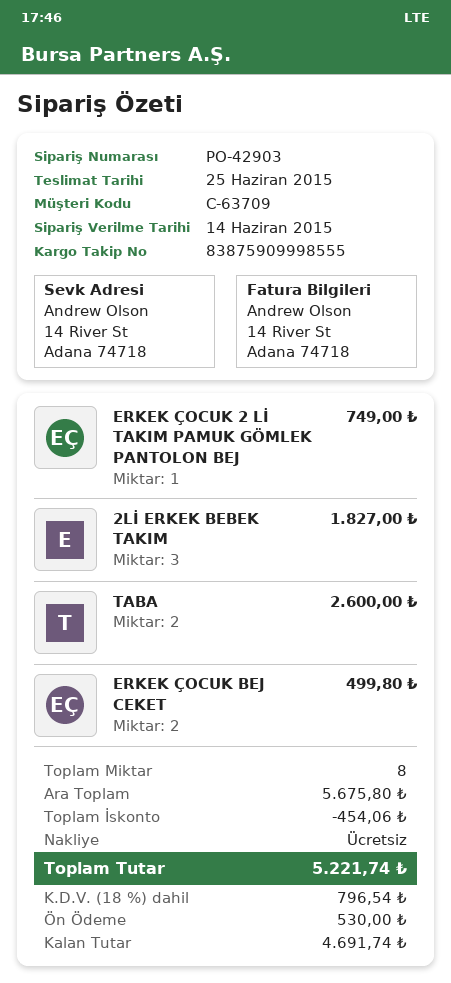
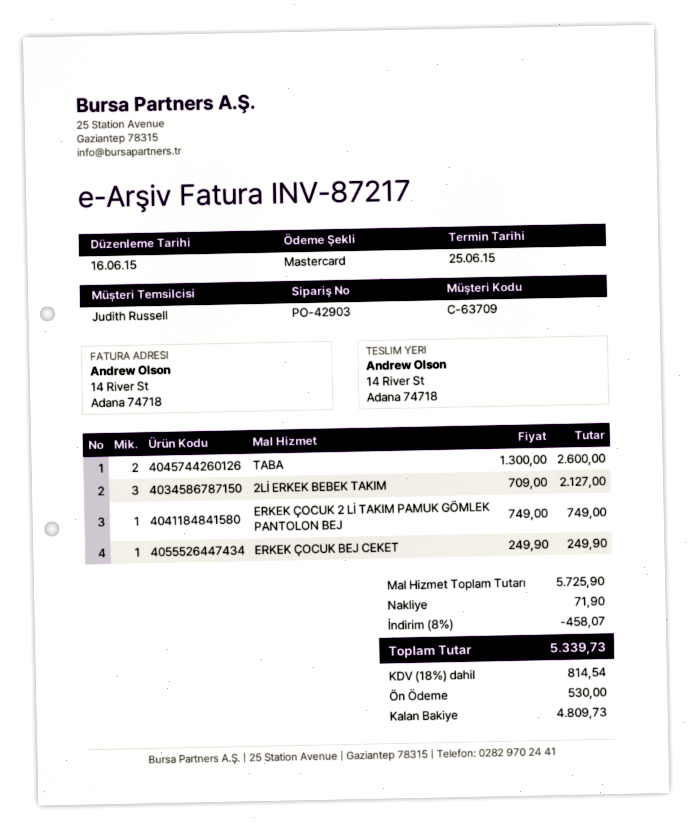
2Lİ ERKEK BEBEK TAKIM: 3 for 1827.00 -> 3 for 2127.00
ERKEK ÇOCUK BEJ CEKET: 2 for 499.80 -> 1 for 249.90
subtotal: 5675.80 -> 5725.90
discount: 454.06 -> 458.07
shipping: 0.00 -> 71.90
tax: 18% = 796.54 -> 18% = 814.54
total: 5221.74 -> 5339.73
balance: 4691.74 -> 4809.73

